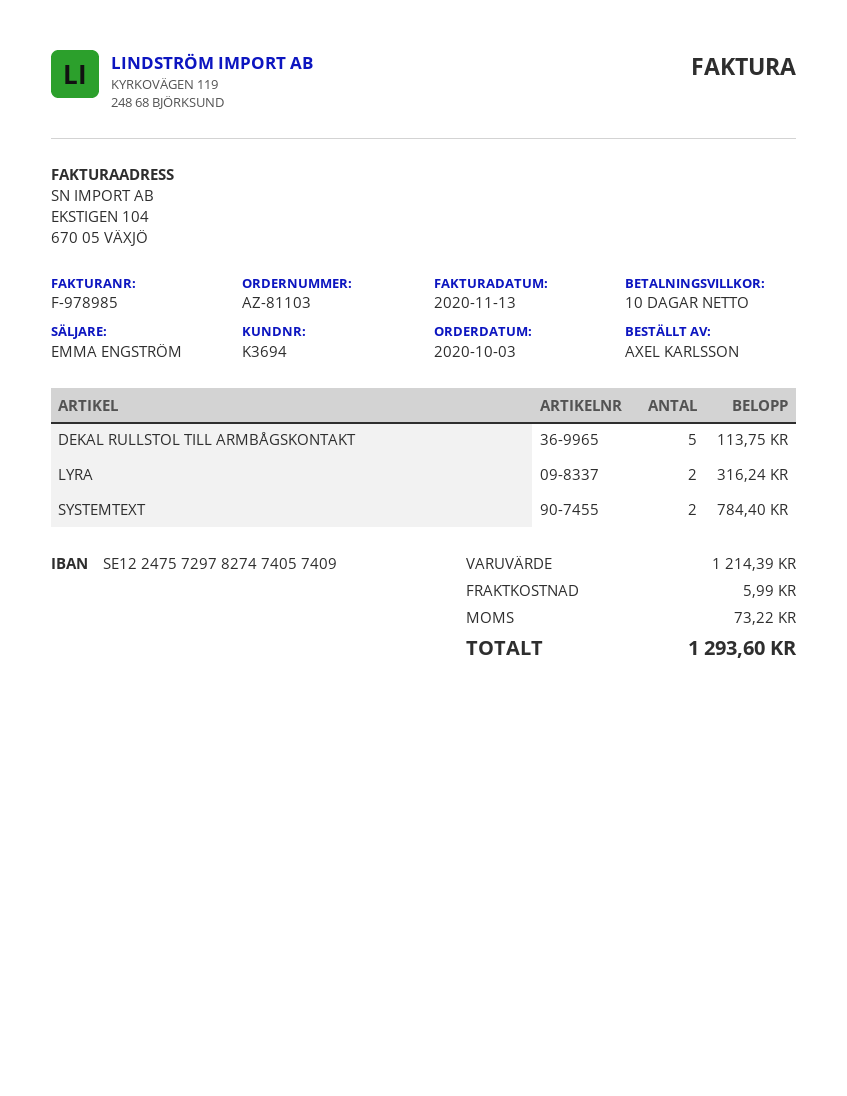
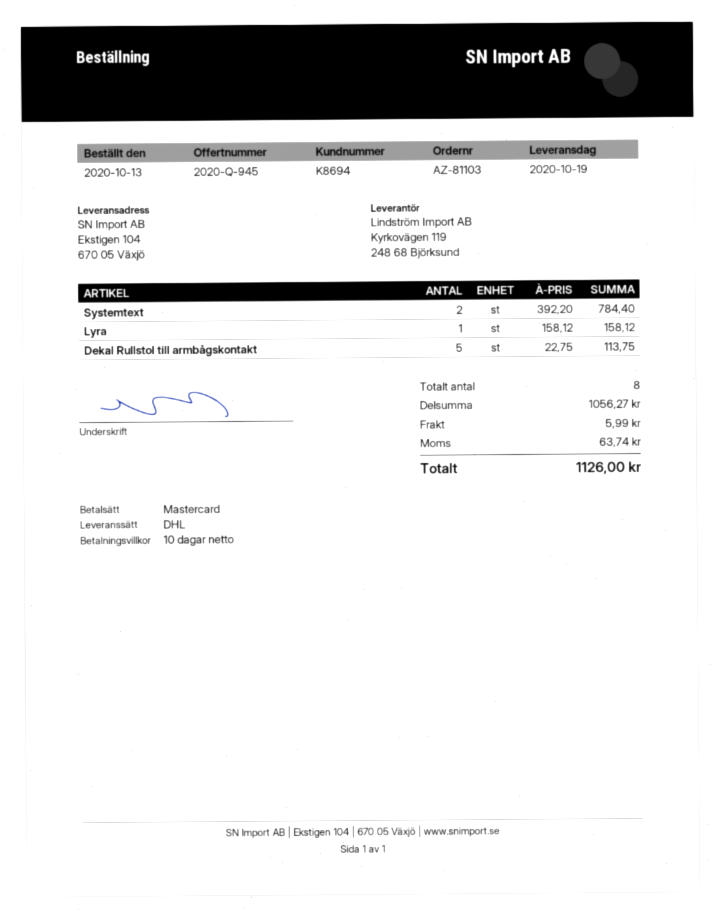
order date: 2020-10-03 -> 2020-10-13
customer number: K3694 -> K8694
LYRA: 2 for 316.24 -> 1 for 158.12
subtotal: 1214.39 -> 1056.27
tax: 73.22 -> 63.74
total: 1293.60 -> 1126.00

